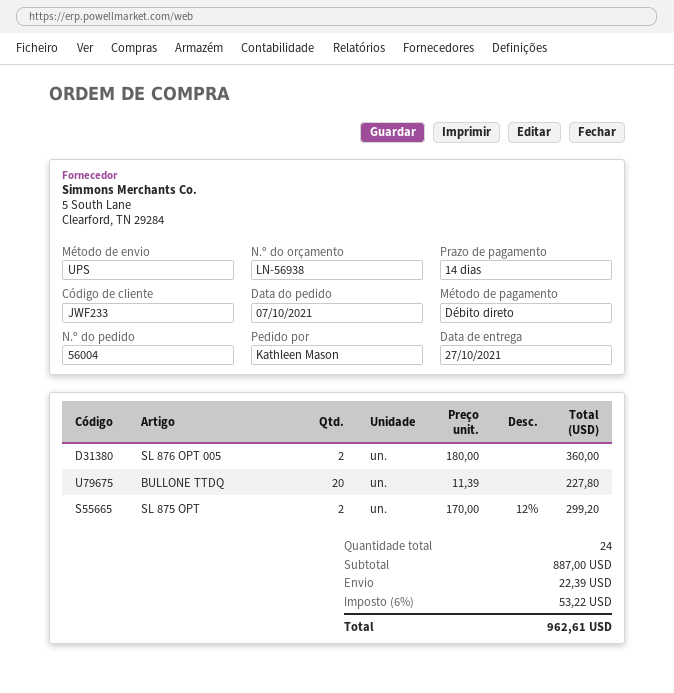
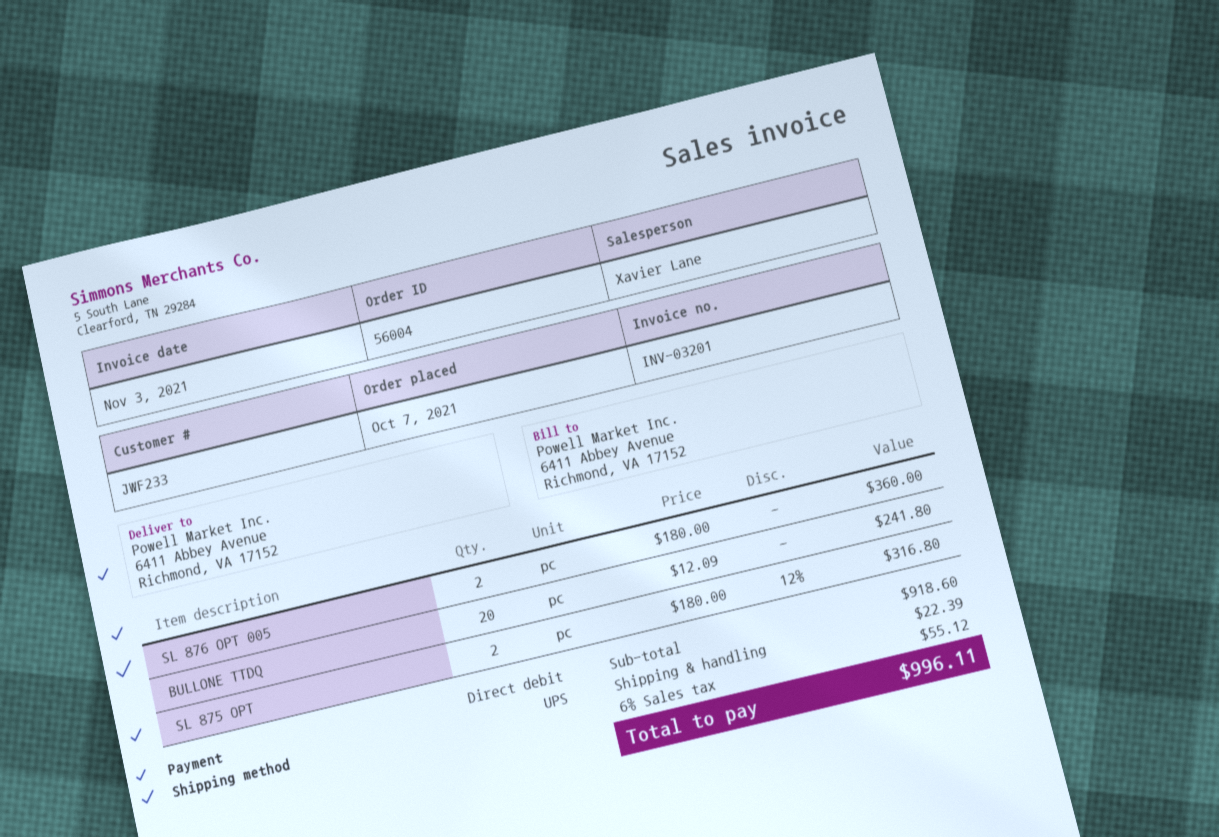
BULLONE TTDQ: 20 x 11.39 = 227.80 -> 20 x 12.09 = 241.80
SL 875 OPT: 2 x 170.00 - 12% = 299.20 -> 2 x 180.00 - 12% = 316.80
subtotal: 887.00 -> 918.60
tax: 6% = 53.22 -> 6% = 55.12
total: 962.61 -> 996.11

